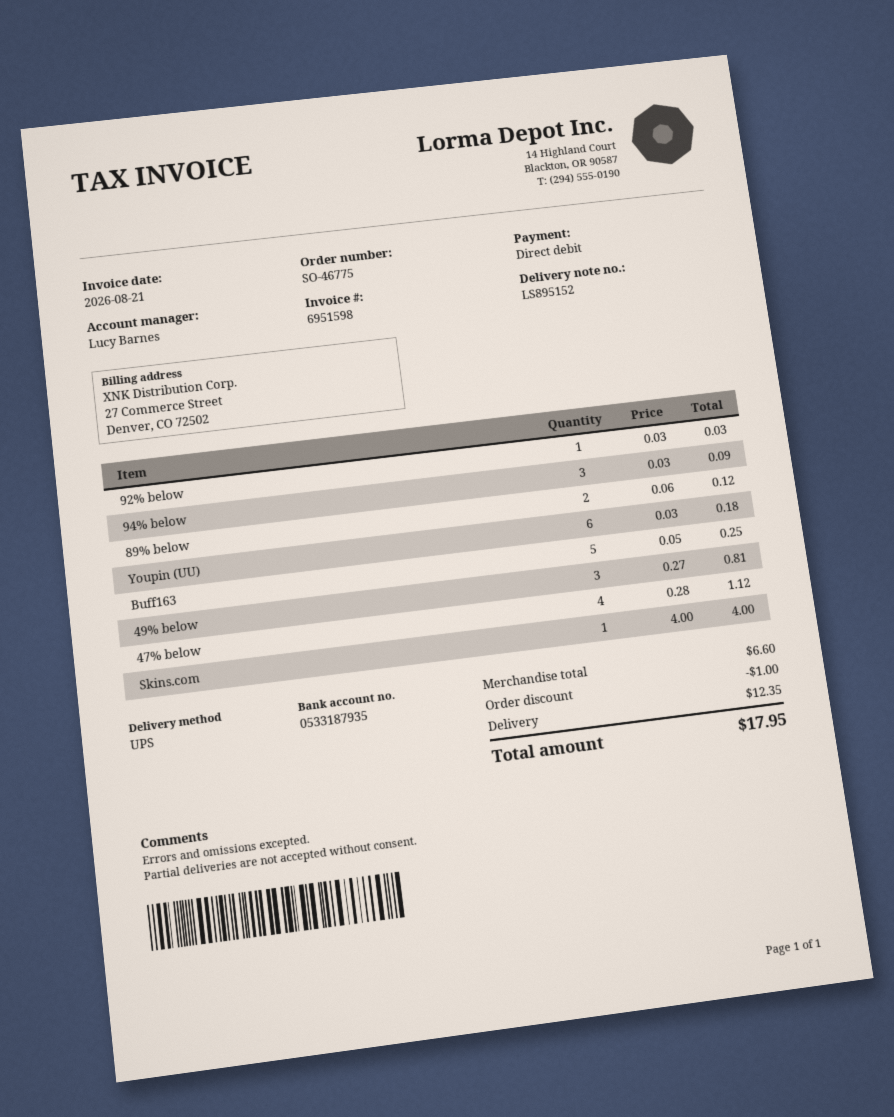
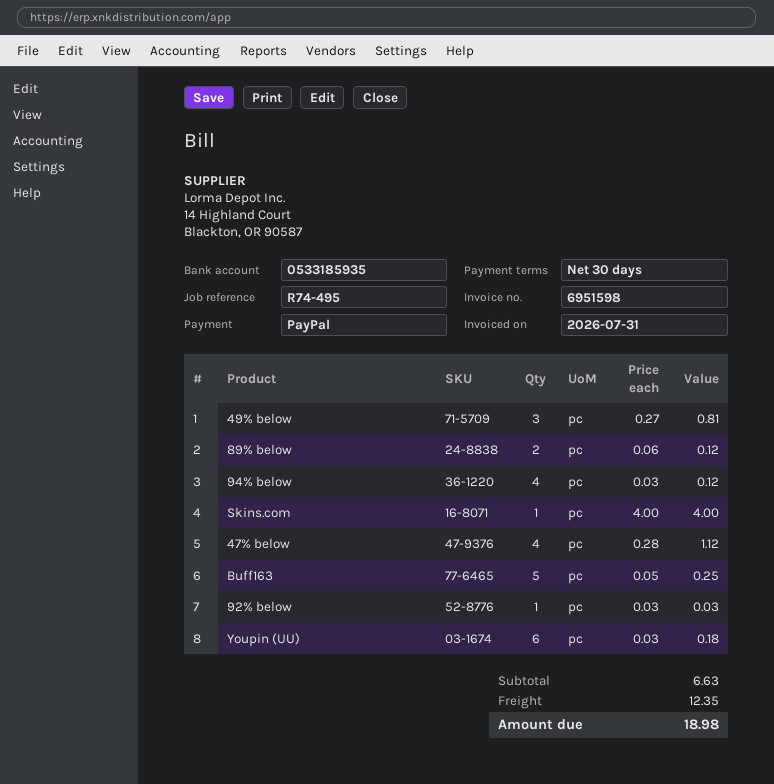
invoice date: 2026-08-21 -> 2026-07-31
payment method: direct debit -> PayPal
bank account: 0533187935 -> 0533185935
94% below: 3 x 0.03 = 0.09 -> 4 x 0.03 = 0.12
subtotal: 6.60 -> 6.63
discount: 1.00 -> none
total: 17.95 -> 18.98

